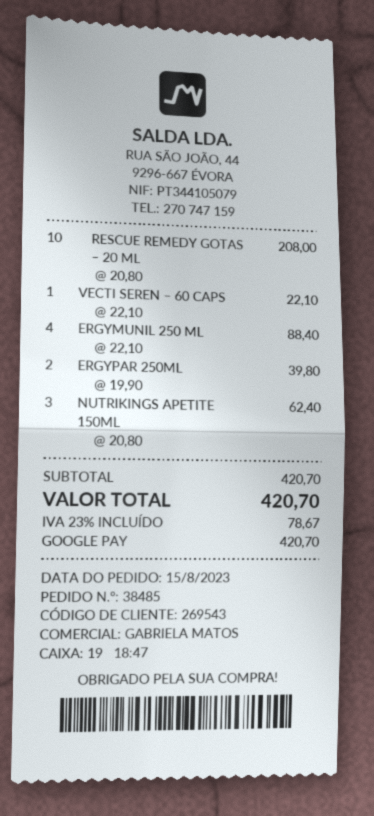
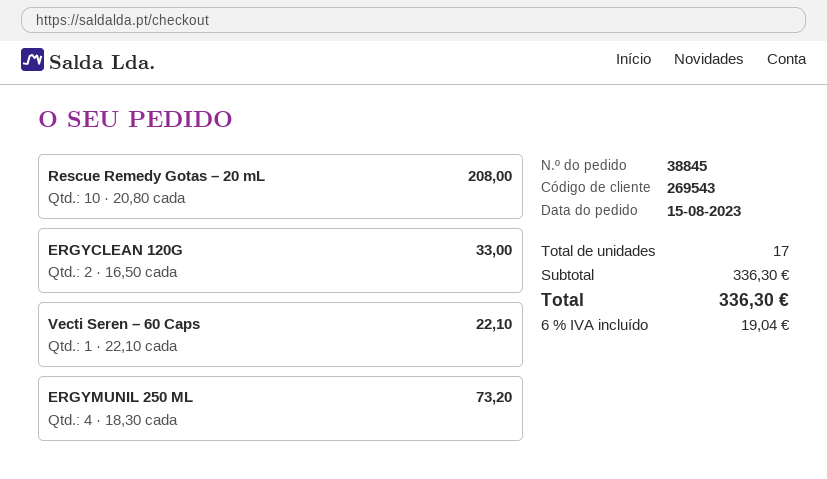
order number: 38485 -> 38845
ERGYMUNIL 250 ML: 4 x 22.10 = 88.40 -> 4 x 18.30 = 73.20
ERGYPAR 250ML: 2 x 19.90 = 39.80 -> none
NUTRIKINGS APETITE 150ML: 3 x 20.80 = 62.40 -> none
ERGYCLEAN 120G: none -> 2 x 16.50 = 33.00
subtotal: 420.70 -> 336.30
tax: 23% = 78.67 -> 6% = 19.04
total: 420.70 -> 336.30

